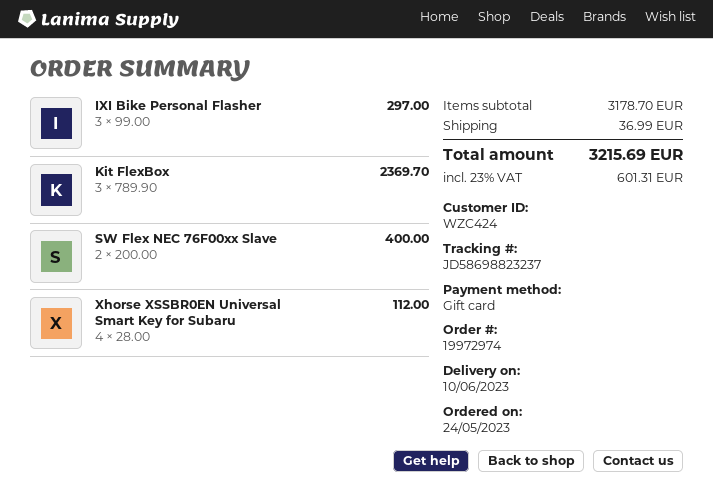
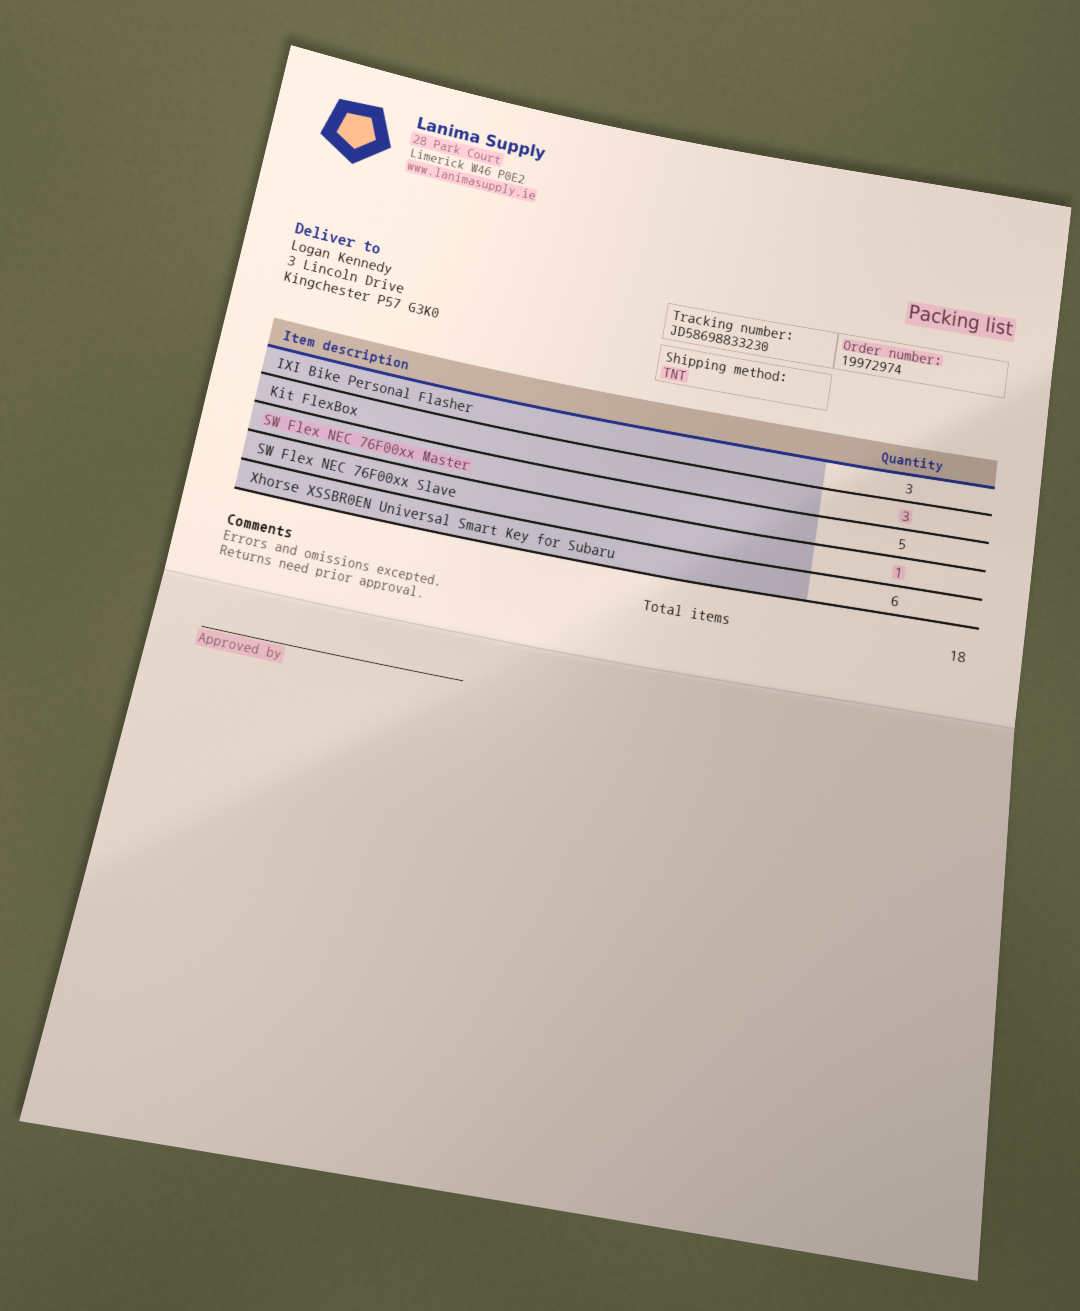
tracking number: JD58698823237 -> JD58698833230
SW Flex NEC 76F00xx Slave: 2 -> 1
Xhorse XSSBR0EN Universal Smart Key for Subaru: 4 -> 6
SW Flex NEC 76F00xx Master: none -> 5

